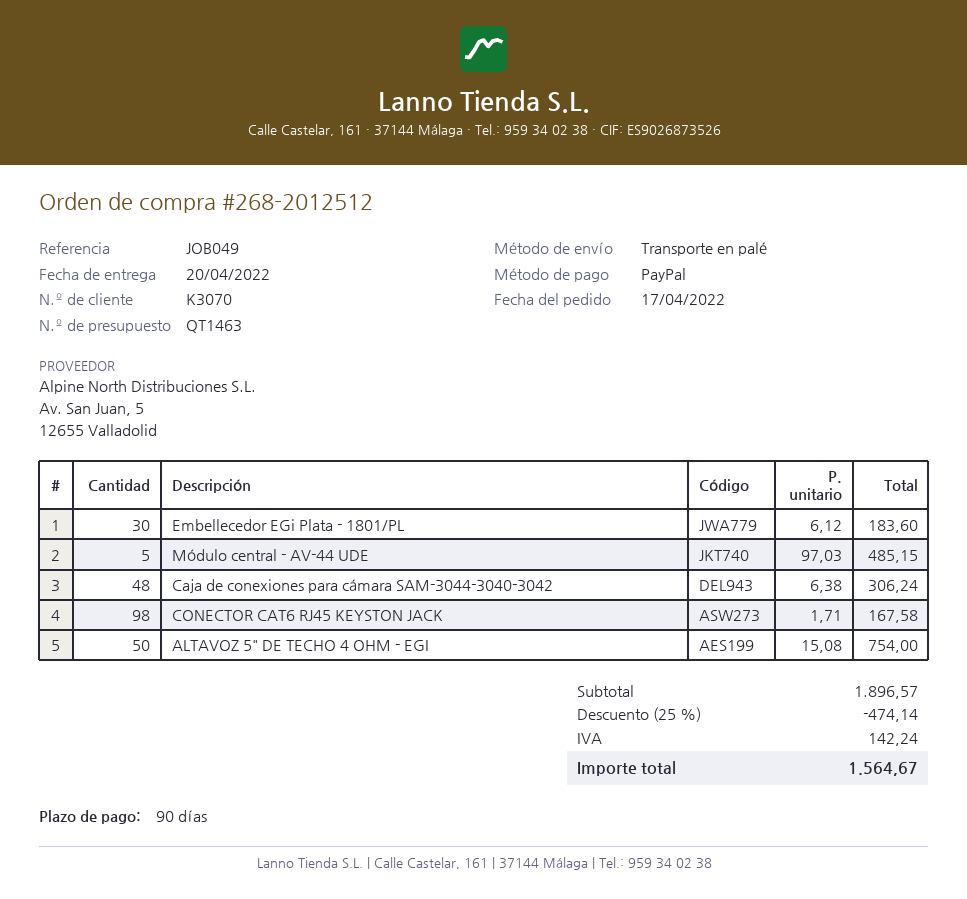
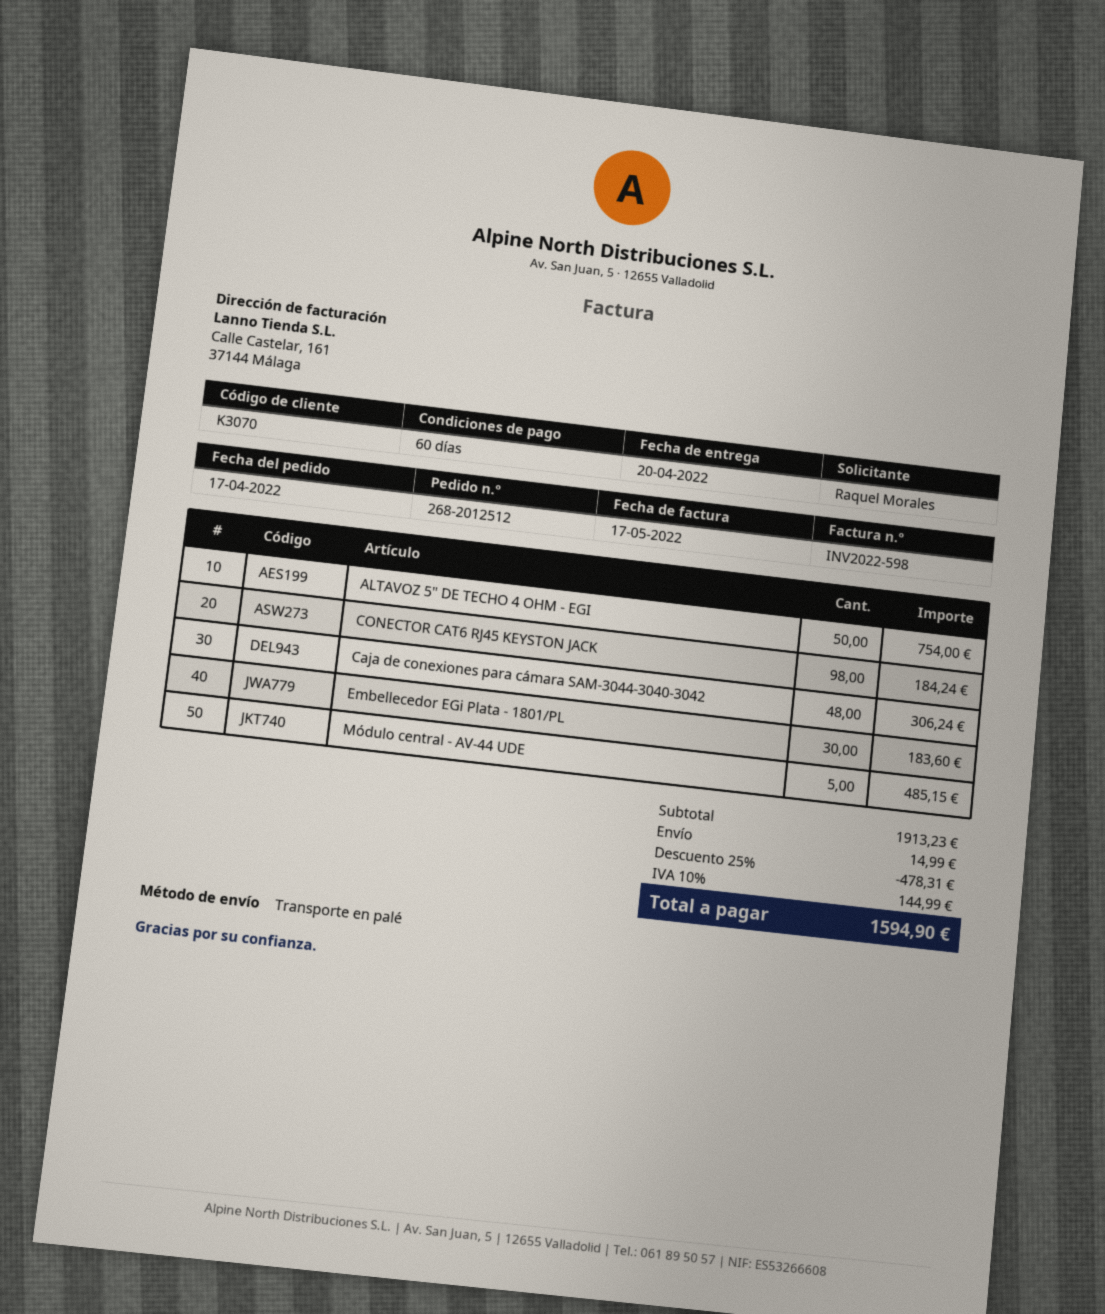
payment terms: 90 days -> 60 days
CONECTOR CAT6 RJ45 KEYSTON JACK: 98 for 167.58 -> 98 for 184.24
subtotal: 1896.57 -> 1913.23
discount: 25% = 474.14 -> 25% = 478.31
shipping: none -> 14.99
tax: 142.24 -> 144.99
total: 1564.67 -> 1594.90

